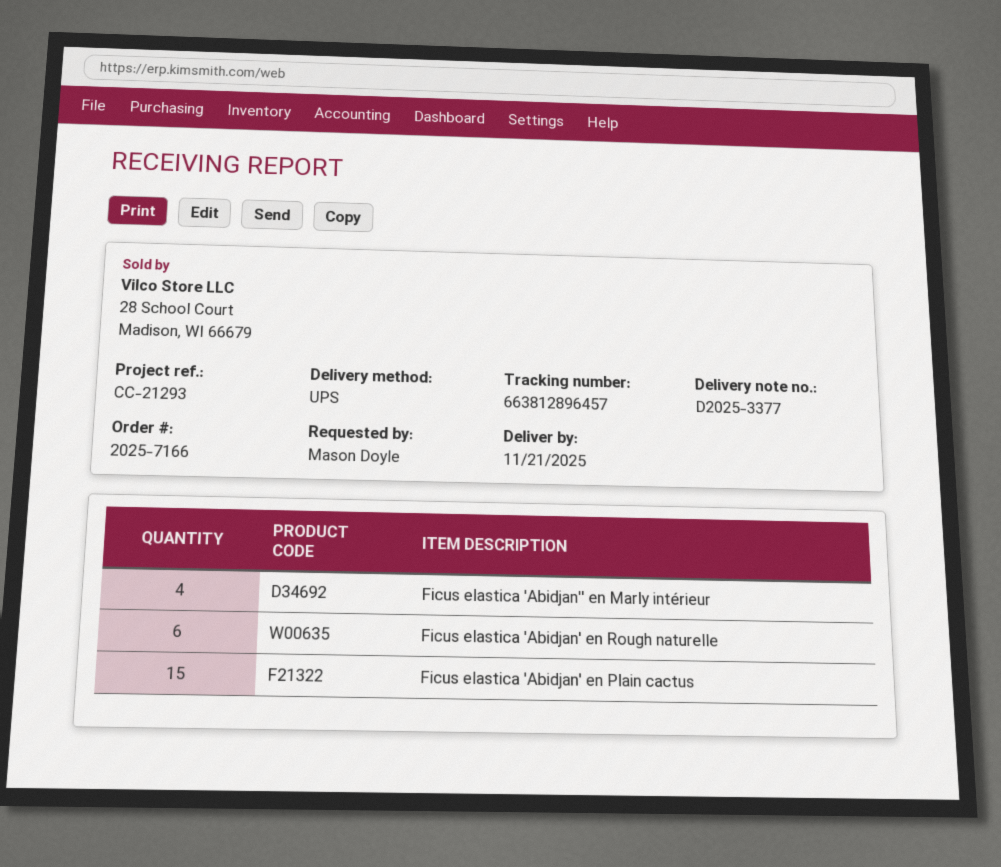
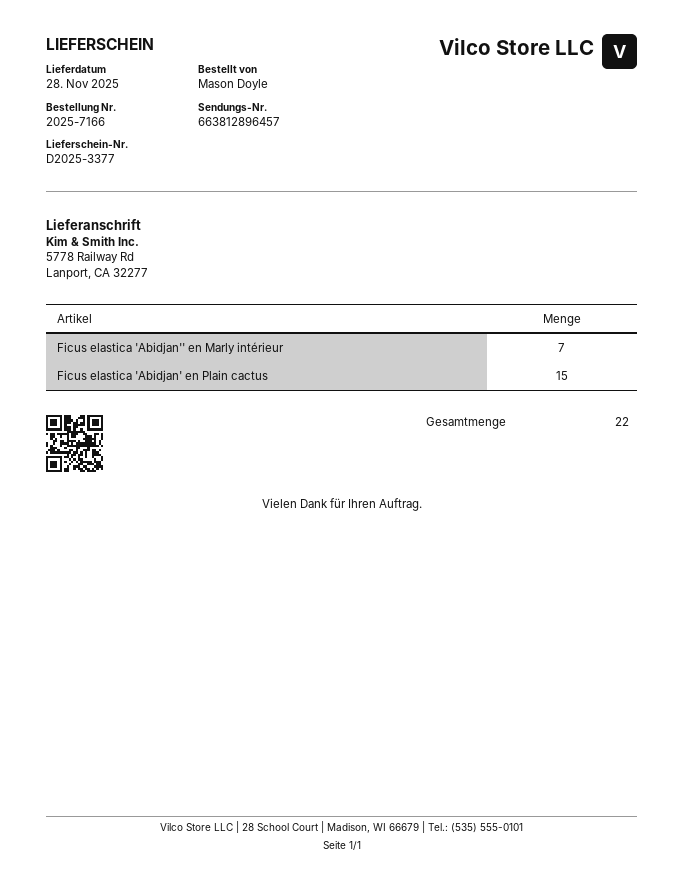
delivery date: 2025-11-21 -> 2025-11-28
Ficus elastica 'Abidjan'' en Marly intérieur: 4 -> 7
Ficus elastica 'Abidjan' en Rough naturelle: 6 -> none

